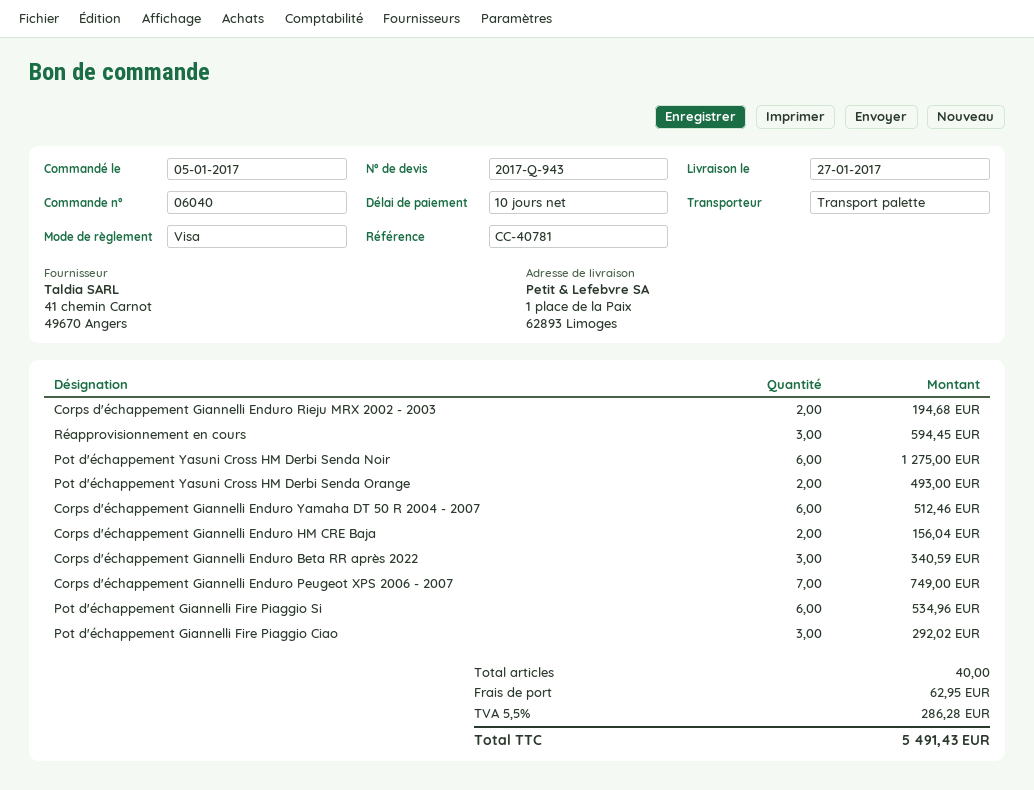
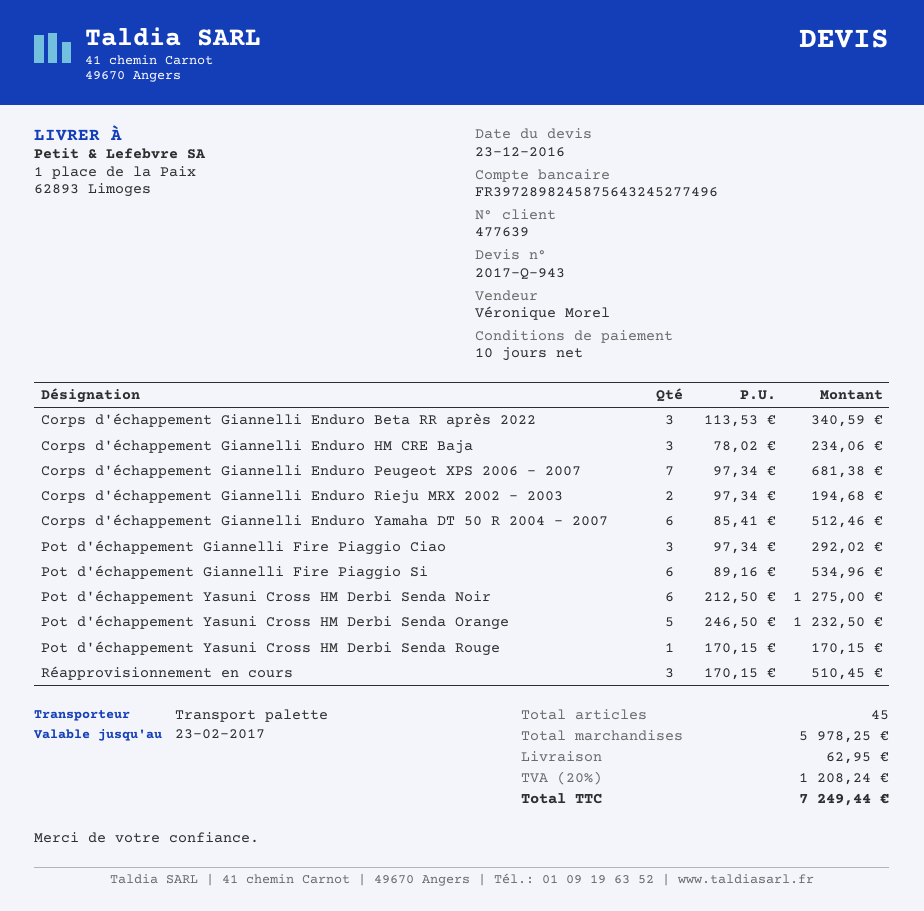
Réapprovisionnement en cours: 3 for 594.45 -> 3 for 510.45
Pot d'échappement Yasuni Cross HM Derbi Senda Orange: 2 for 493.00 -> 5 for 1232.50
Corps d'échappement Giannelli Enduro HM CRE Baja: 2 for 156.04 -> 3 for 234.06
Corps d'échappement Giannelli Enduro Peugeot XPS 2006 - 2007: 7 for 749.00 -> 7 for 681.38
Pot d'échappement Yasuni Cross HM Derbi Senda Rouge: none -> 1 for 170.15
total quantity: 40 -> 45
tax: 5.5% = 286.28 -> 20% = 1208.24
total: 5491.43 -> 7249.44

